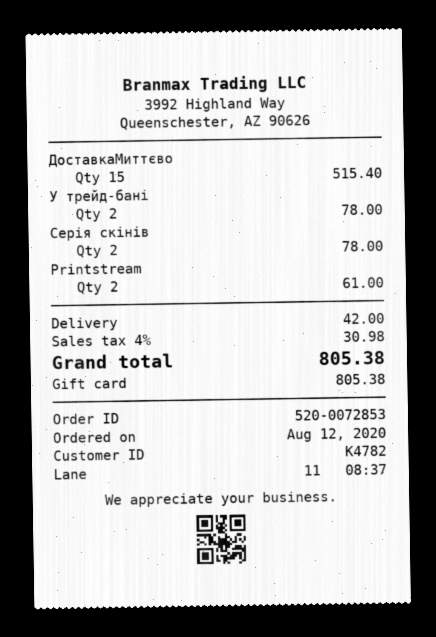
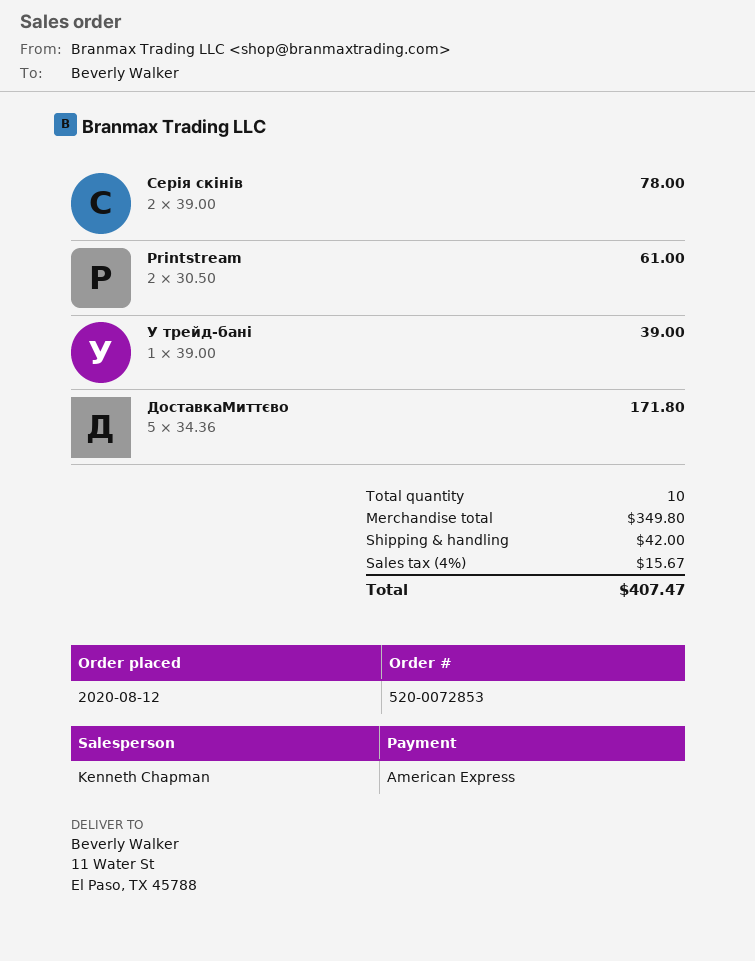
payment method: gift card -> American Express
ДоставкаМиттєво: 15 for 515.40 -> 5 for 171.80
У трейд-бані: 2 for 78.00 -> 1 for 39.00
tax: 4% = 30.98 -> 4% = 15.67
total: 805.38 -> 407.47

